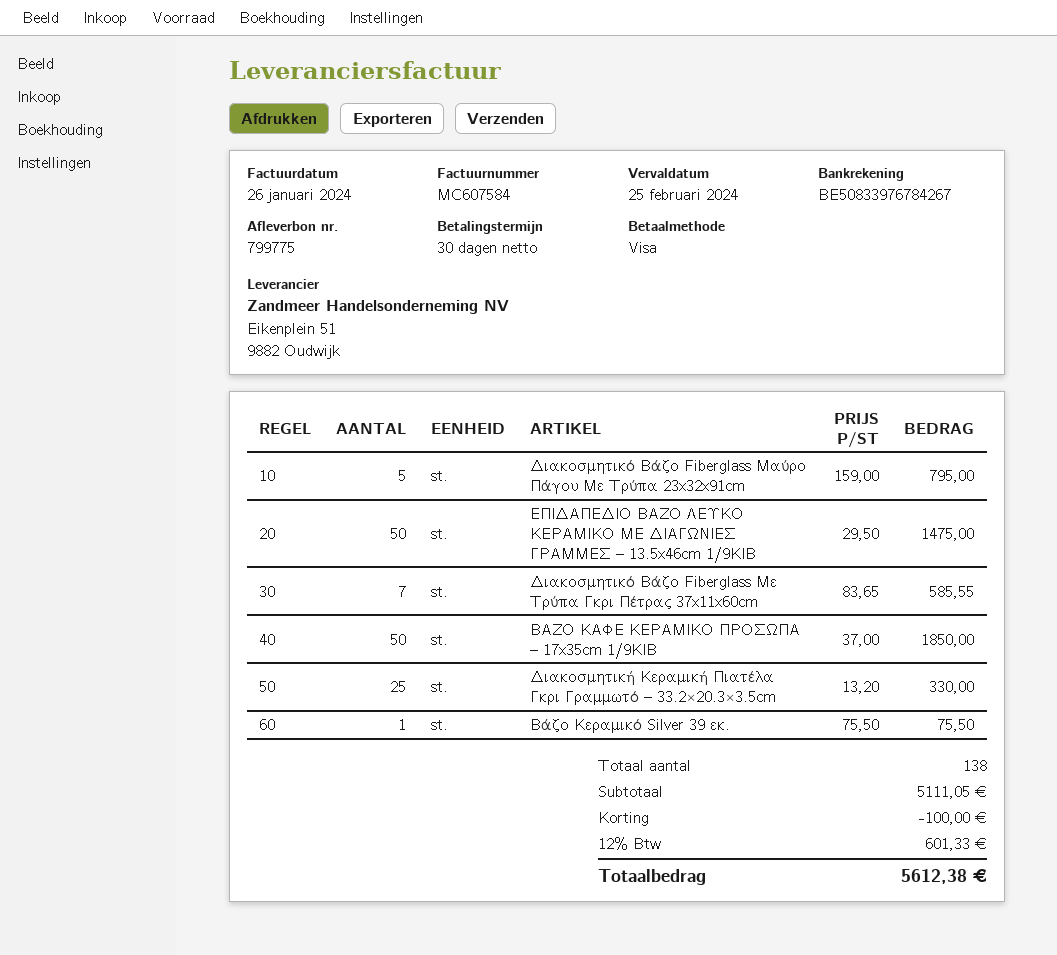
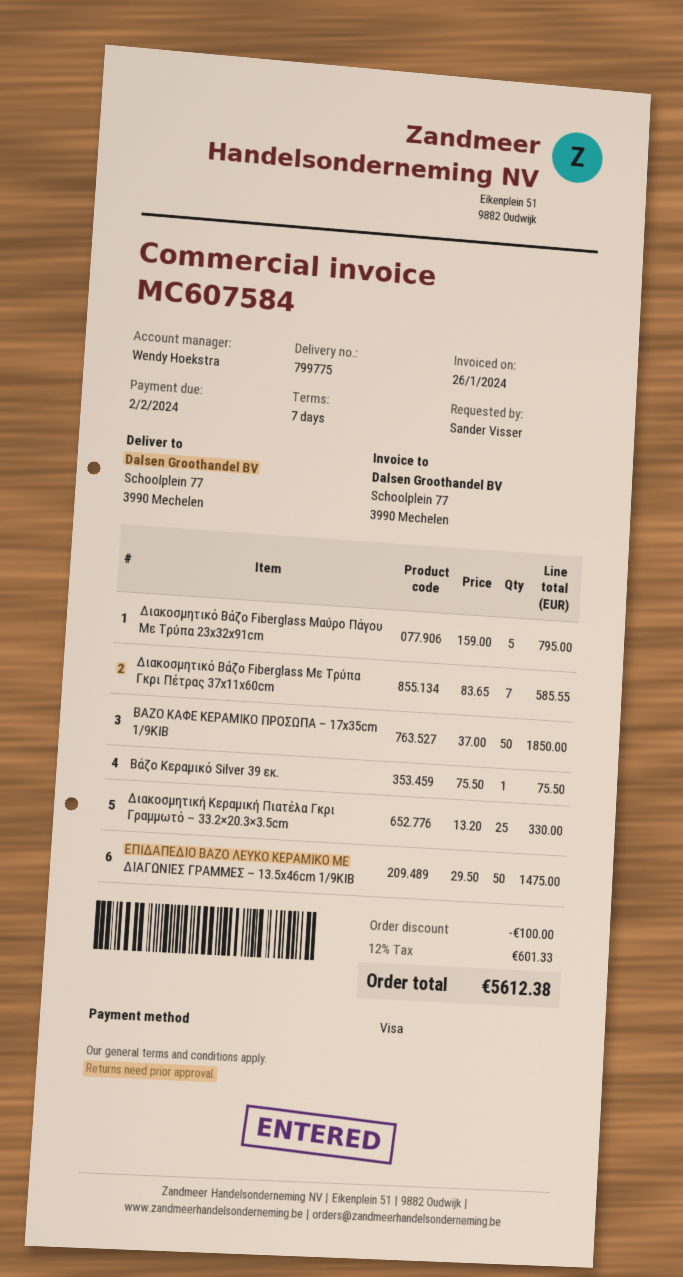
payment terms: 30 days -> 7 days
due date: 2024-02-25 -> 2024-02-02

